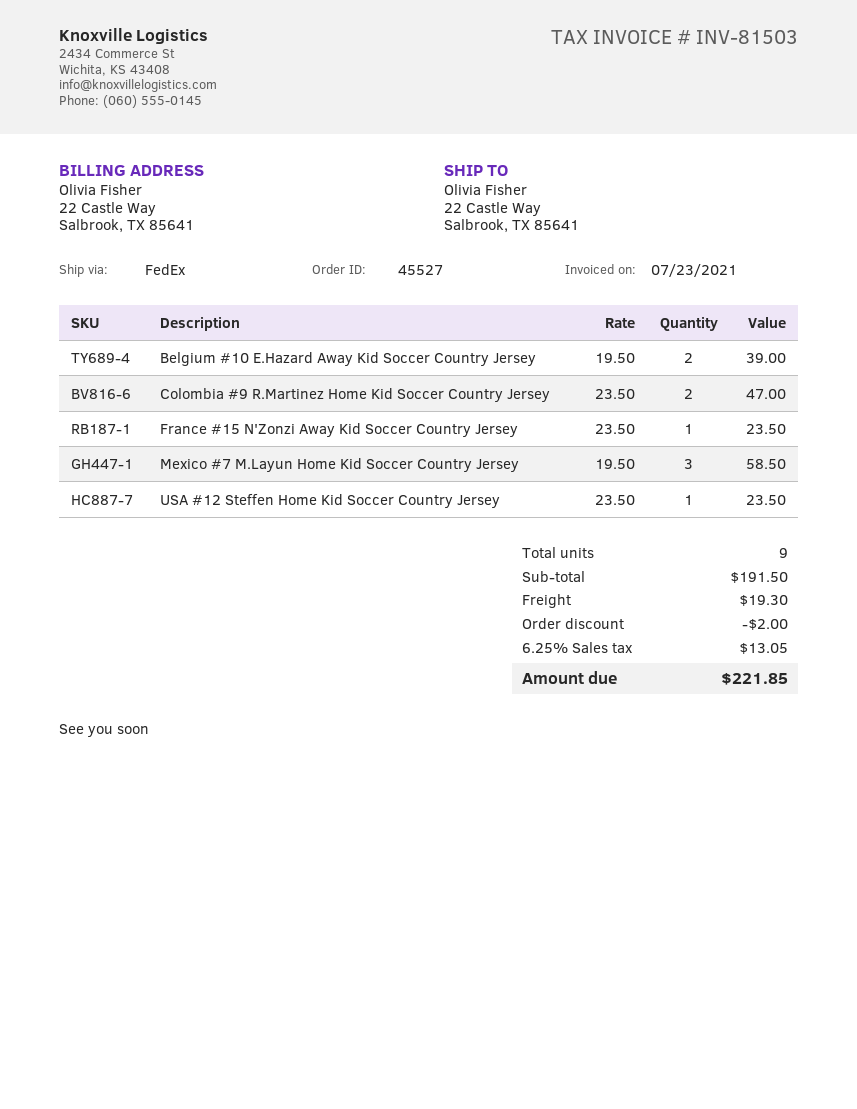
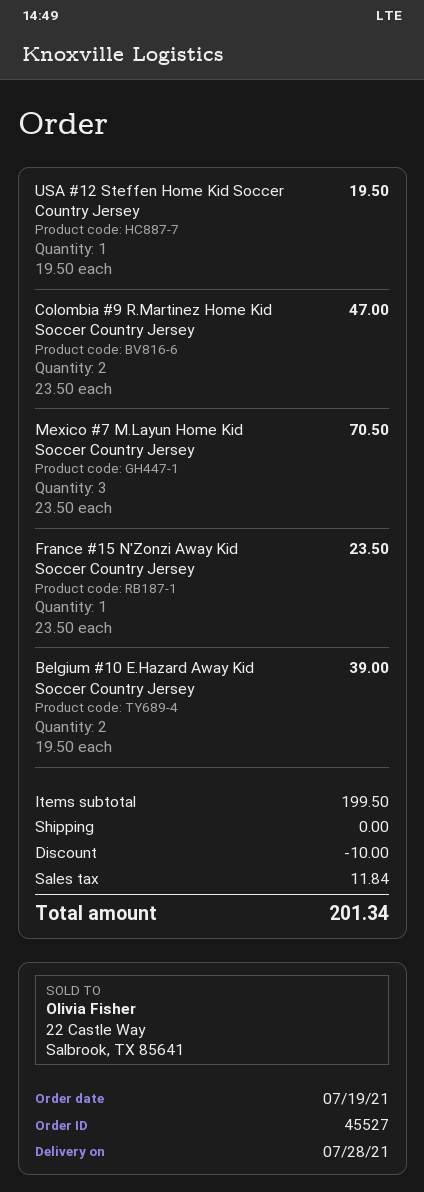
Mexico #7 M.Layun Home Kid Soccer Country Jersey: 3 x 19.50 = 58.50 -> 3 x 23.50 = 70.50
USA #12 Steffen Home Kid Soccer Country Jersey: 1 x 23.50 = 23.50 -> 1 x 19.50 = 19.50
subtotal: 191.50 -> 199.50
discount: 2.00 -> 10.00
shipping: 19.30 -> 0.00
tax: 13.05 -> 11.84
total: 221.85 -> 201.34

